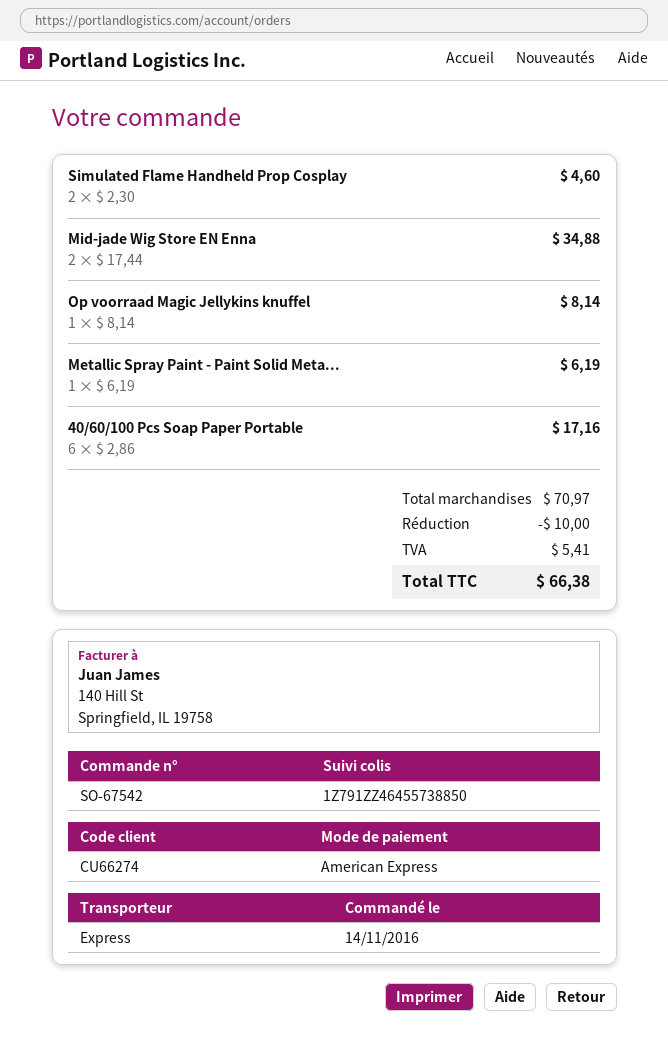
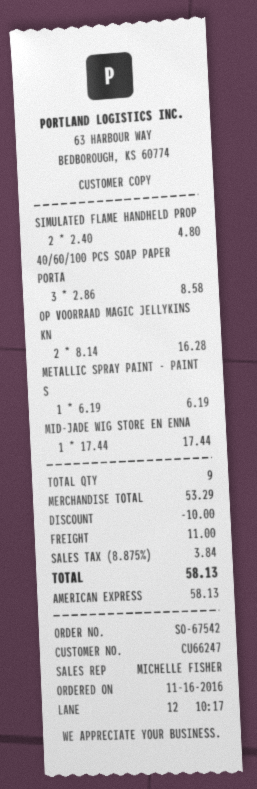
order date: 2016-11-14 -> 2016-11-16
customer number: CU66274 -> CU66247
Simulated Flame Handheld Prop Cosplay: 2 x 2.30 = 4.60 -> 2 x 2.40 = 4.80
Mid-jade Wig Store EN Enna: 2 x 17.44 = 34.88 -> 1 x 17.44 = 17.44
Op voorraad Magic Jellykins knuffel: 1 x 8.14 = 8.14 -> 2 x 8.14 = 16.28
40/60/100 Pcs Soap Paper Portable: 6 x 2.86 = 17.16 -> 3 x 2.86 = 8.58
subtotal: 70.97 -> 53.29
shipping: none -> 11.00
tax: 5.41 -> 3.84
total: 66.38 -> 58.13

